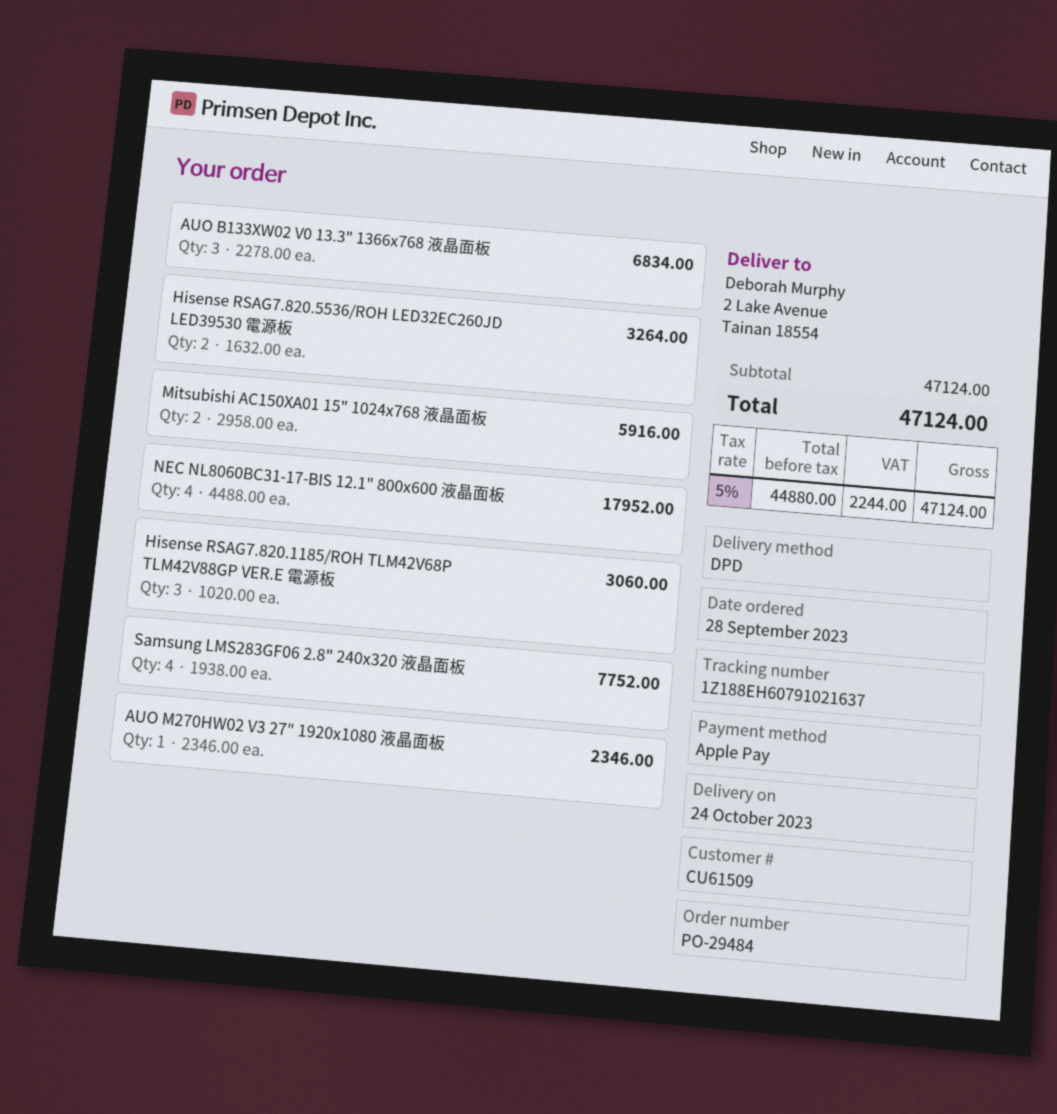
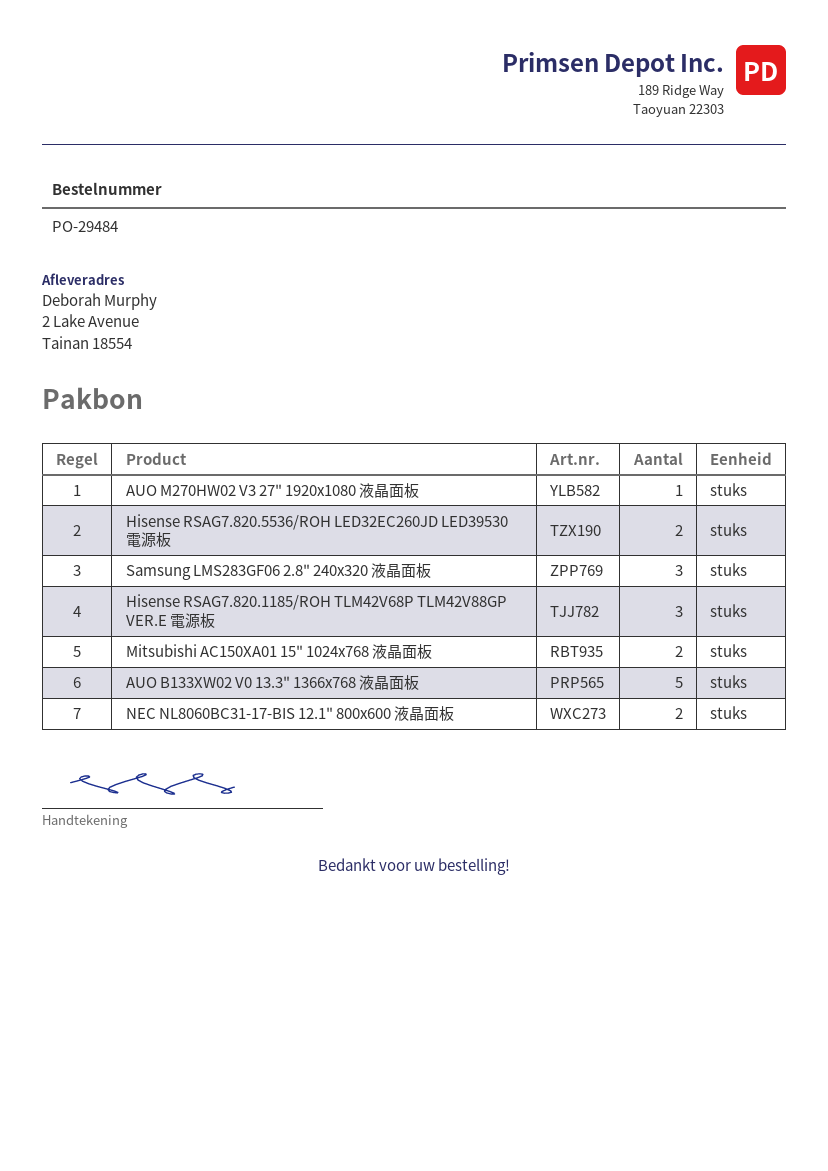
AUO B133XW02 V0 13.3" 1366x768 液晶面板: 3 -> 5
NEC NL8060BC31-17-BIS 12.1" 800x600 液晶面板: 4 -> 2
Samsung LMS283GF06 2.8" 240x320 液晶面板: 4 -> 3

